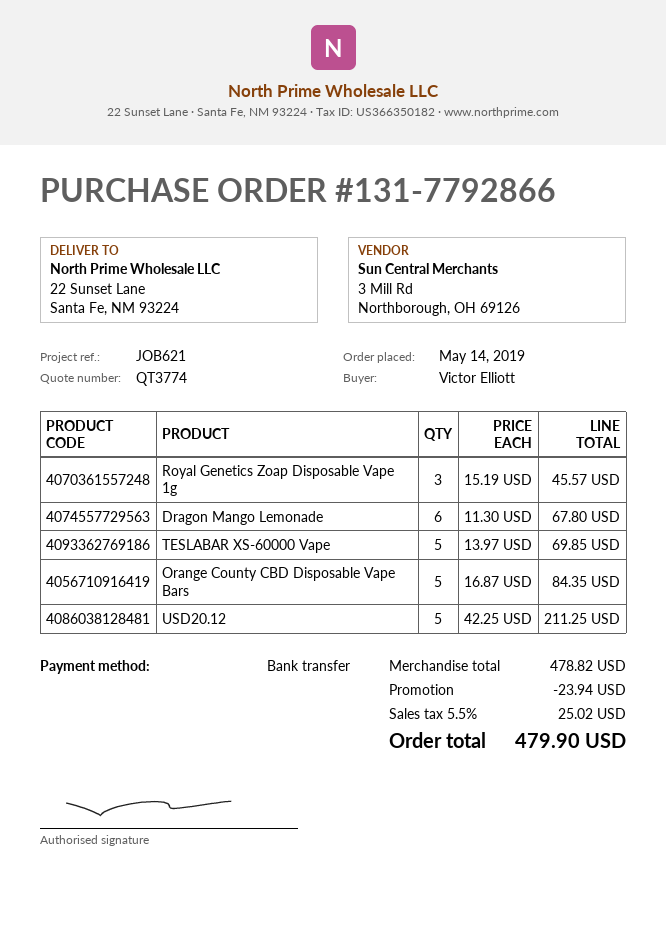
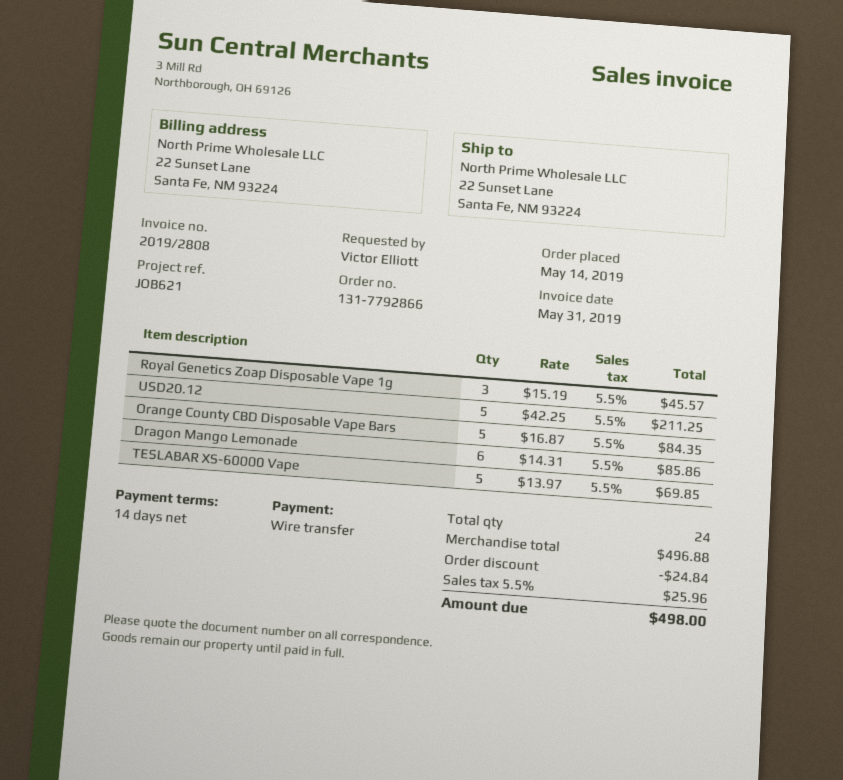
Dragon Mango Lemonade: 6 x 11.30 = 67.80 -> 6 x 14.31 = 85.86
subtotal: 478.82 -> 496.88
discount: 23.94 -> 24.84
tax: 5.5% = 25.02 -> 5.5% = 25.96
total: 479.90 -> 498.00

